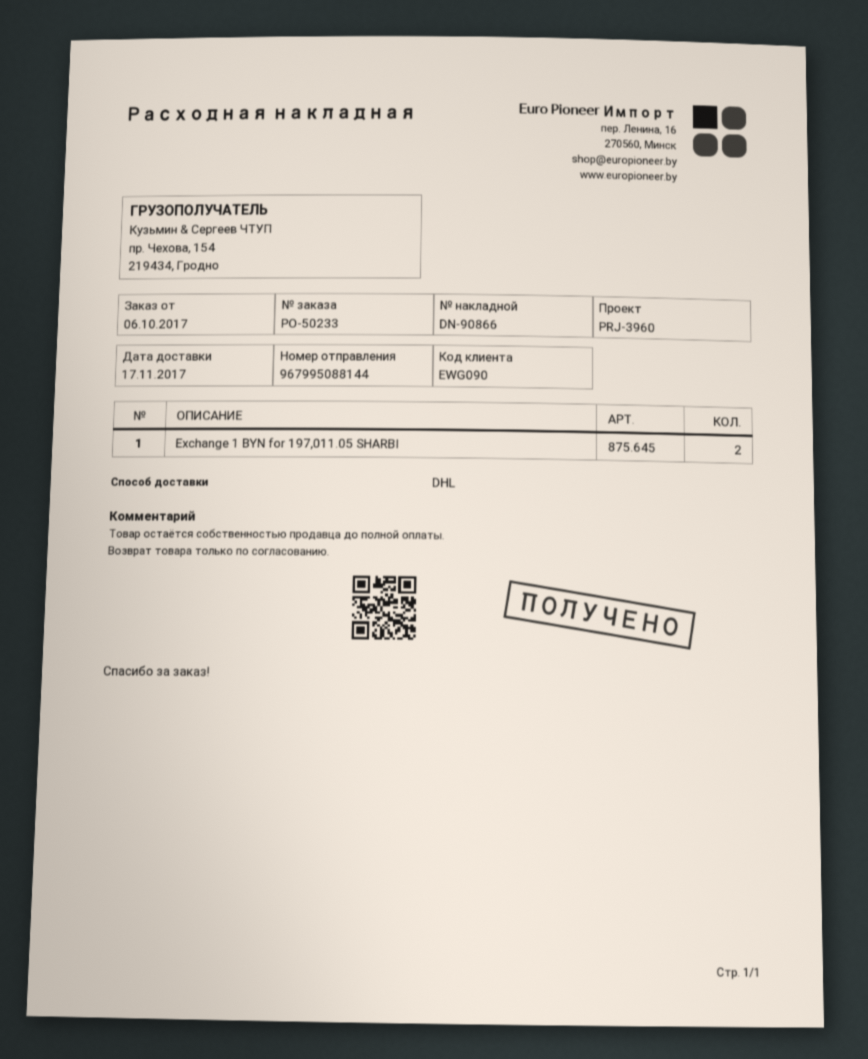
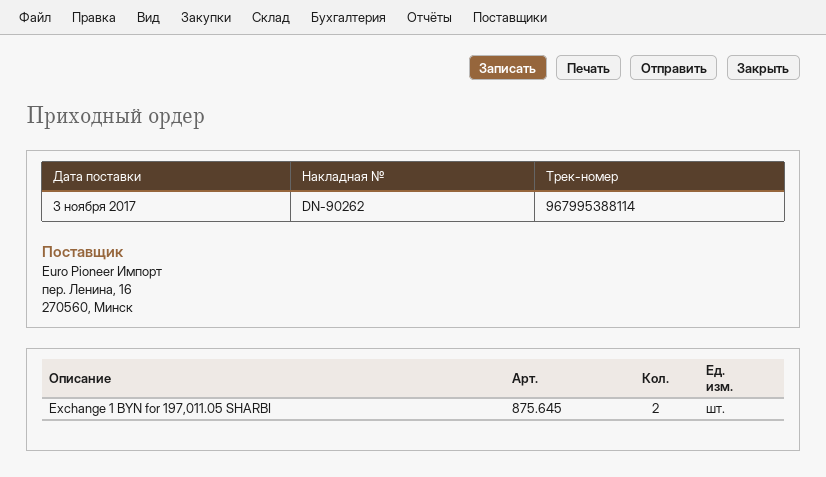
delivery note number: DN-90866 -> DN-90262
delivery date: 2017-11-17 -> 2017-11-03
tracking number: 967995088144 -> 967995388114

